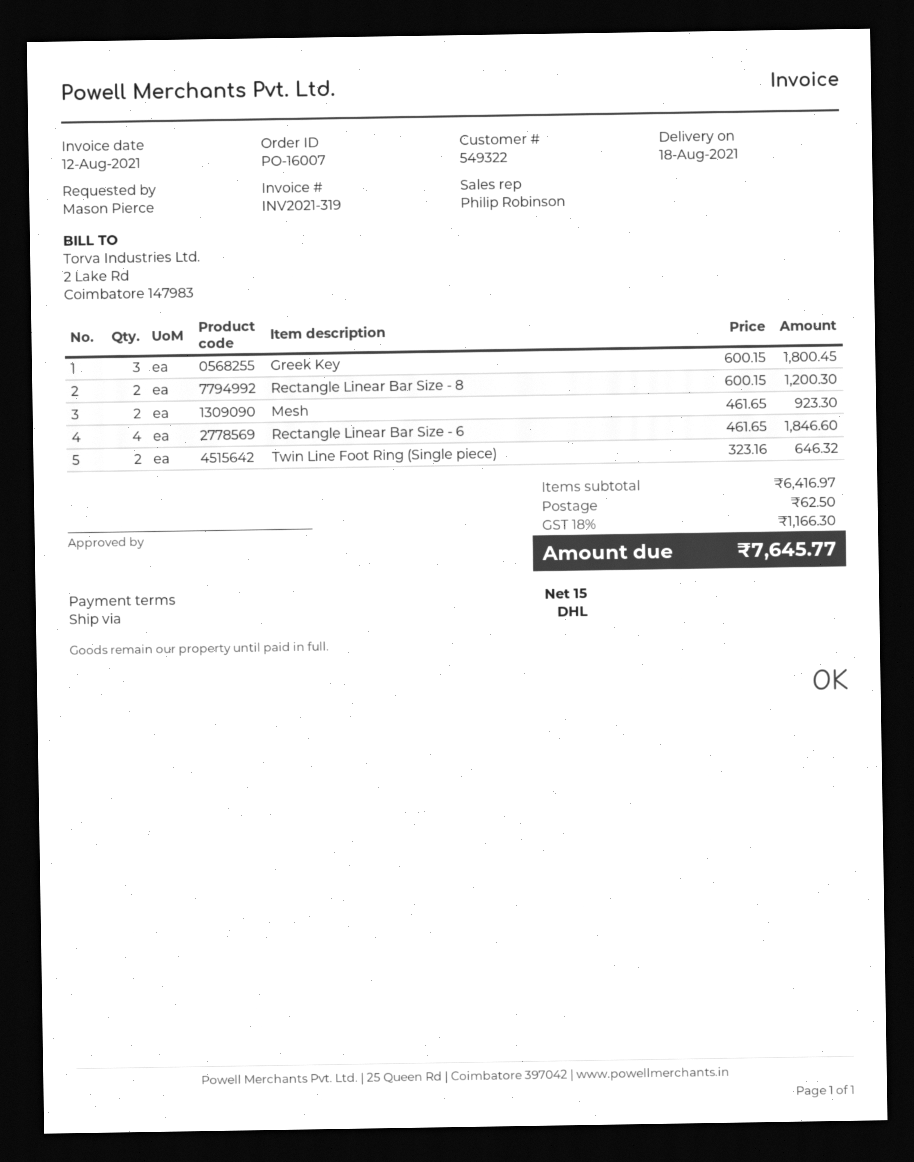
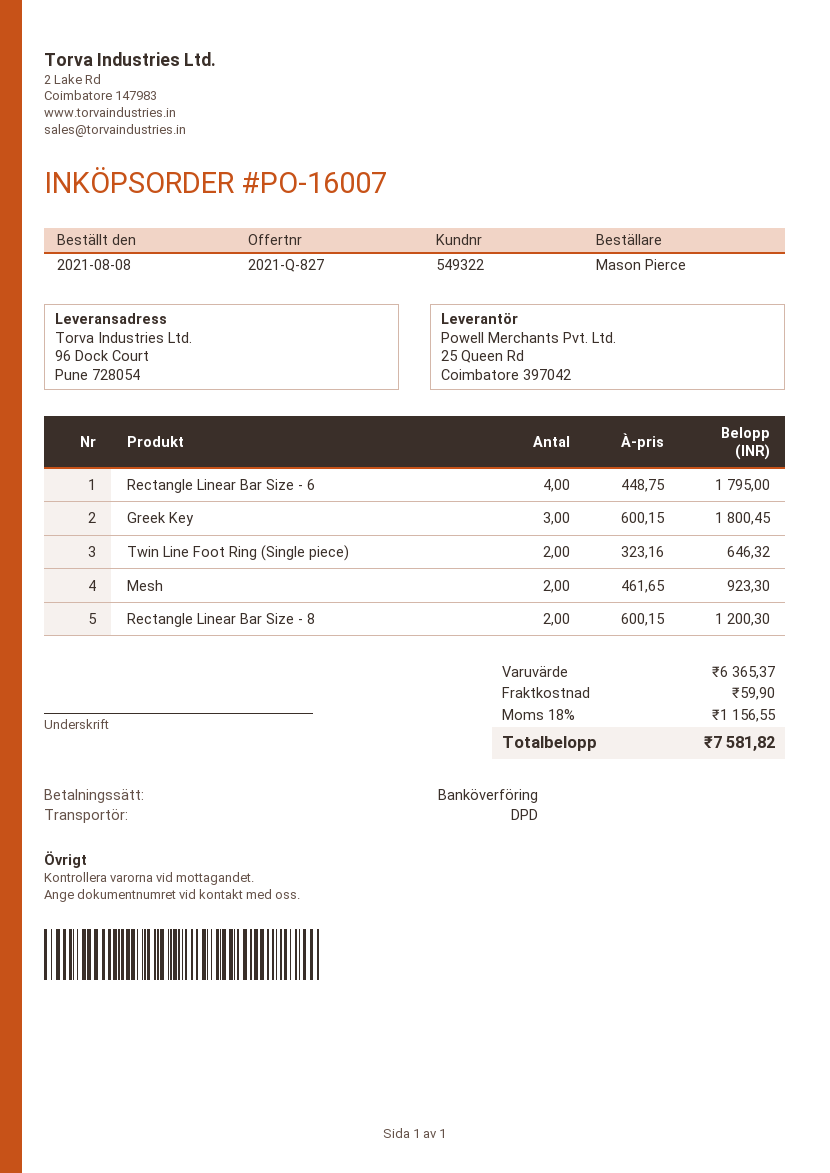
shipping method: DHL -> DPD
Rectangle Linear Bar Size - 6: 4 x 461.65 = 1846.60 -> 4 x 448.75 = 1795.00
subtotal: 6416.97 -> 6365.37
shipping: 62.50 -> 59.90
tax: 18% = 1166.30 -> 18% = 1156.55
total: 7645.77 -> 7581.82

